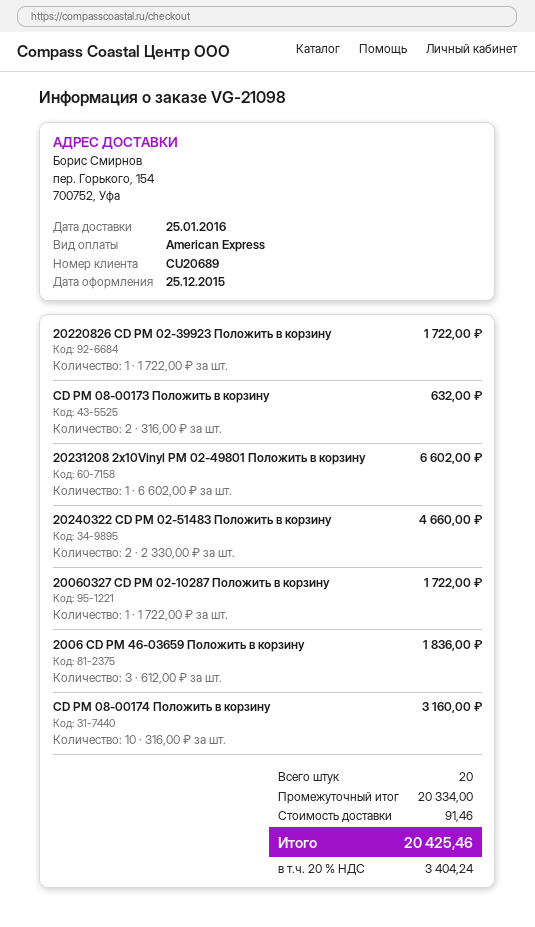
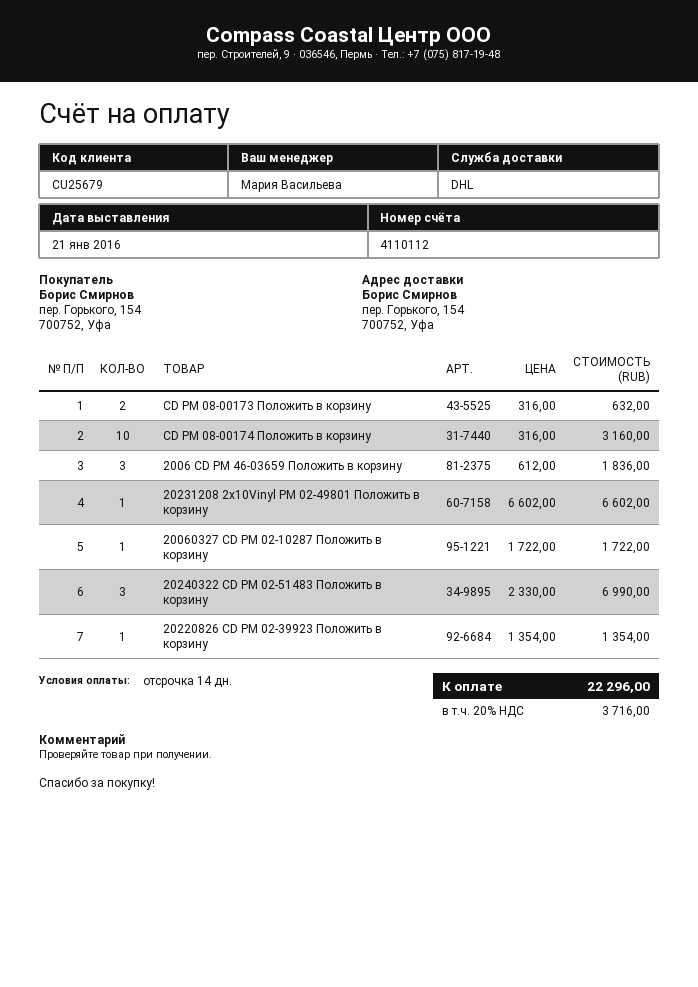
customer number: CU20689 -> CU25679
20220826 CD PM 02-39923 Положить в корзину: 1 x 1722.00 = 1722.00 -> 1 x 1354.00 = 1354.00
20240322 CD PM 02-51483 Положить в корзину: 2 x 2330.00 = 4660.00 -> 3 x 2330.00 = 6990.00
shipping: 91.46 -> none
tax: 20% = 3404.24 -> 20% = 3716.00
total: 20425.46 -> 22296.00

